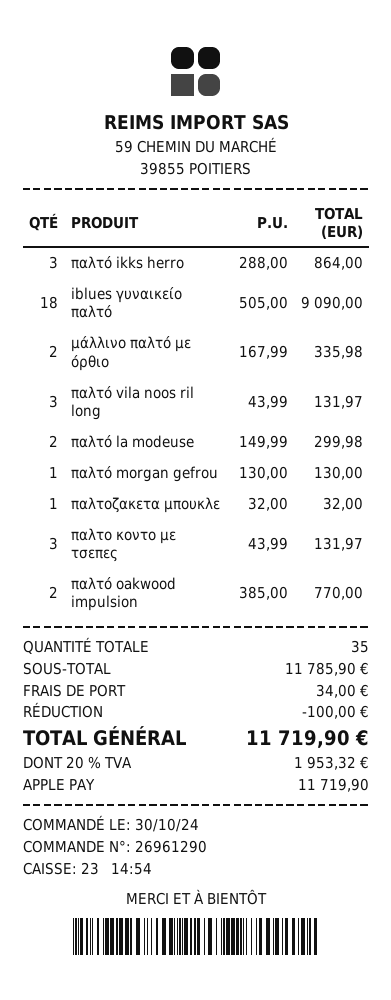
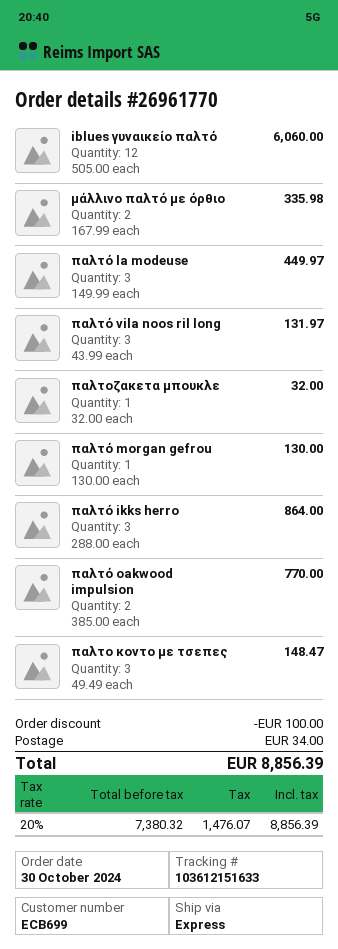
order number: 26961290 -> 26961770
iblues γυναικείο παλτό: 18 x 505.00 = 9090.00 -> 12 x 505.00 = 6060.00
παλτό la modeuse: 2 x 149.99 = 299.98 -> 3 x 149.99 = 449.97
παλτο κοντο με τσεπες: 3 x 43.99 = 131.97 -> 3 x 49.49 = 148.47
tax: 20% = 1953.32 -> 20% = 1476.07
total: 11719.90 -> 8856.39

